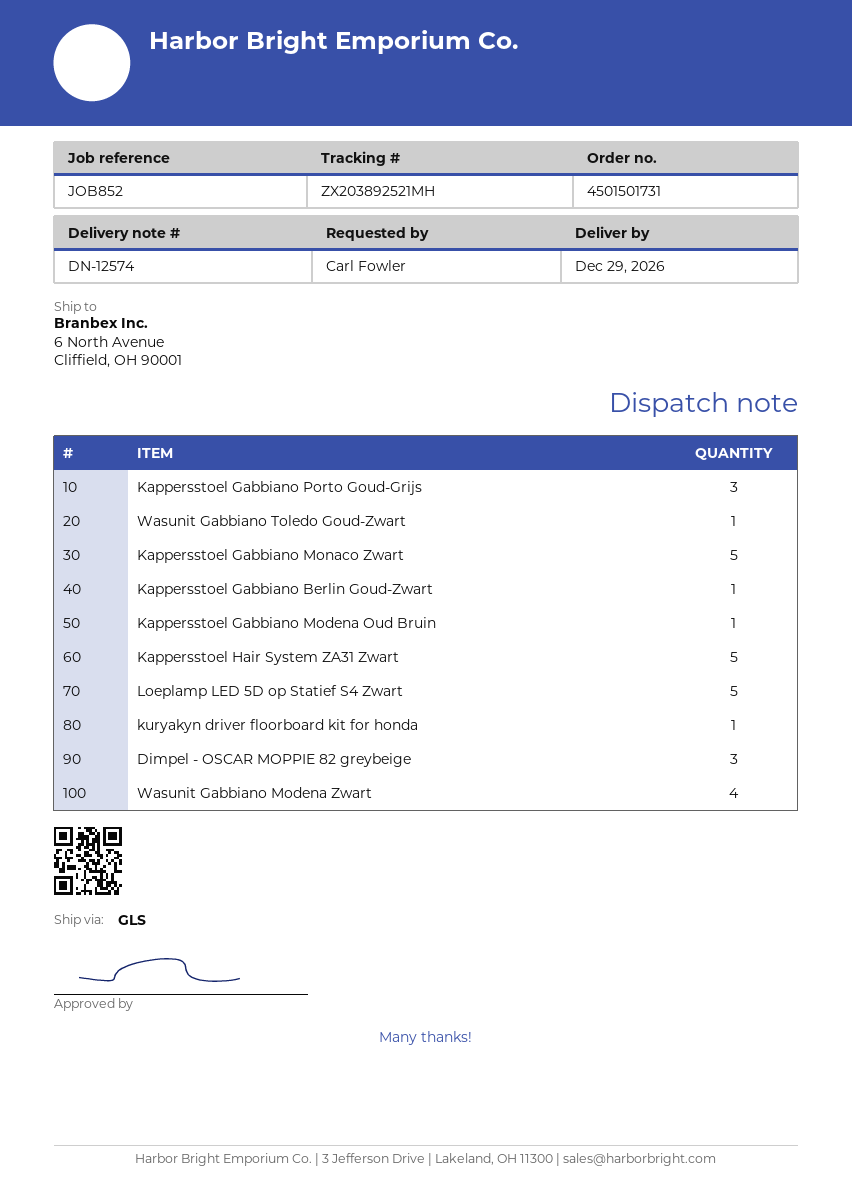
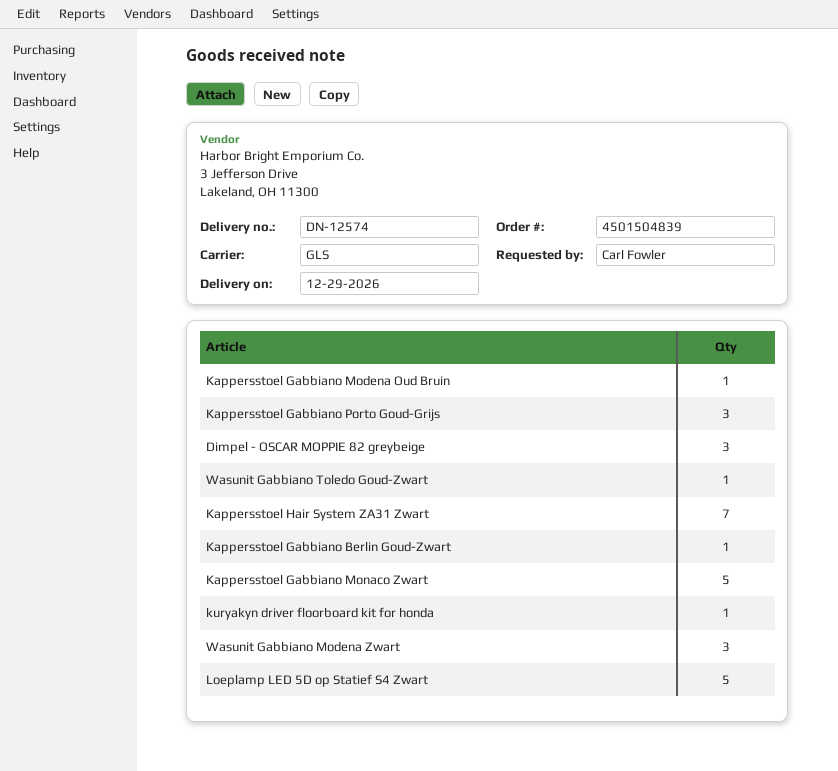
order number: 4501501731 -> 4501504839
Kappersstoel Hair System ZA31 Zwart: 5 -> 7
Wasunit Gabbiano Modena Zwart: 4 -> 3

